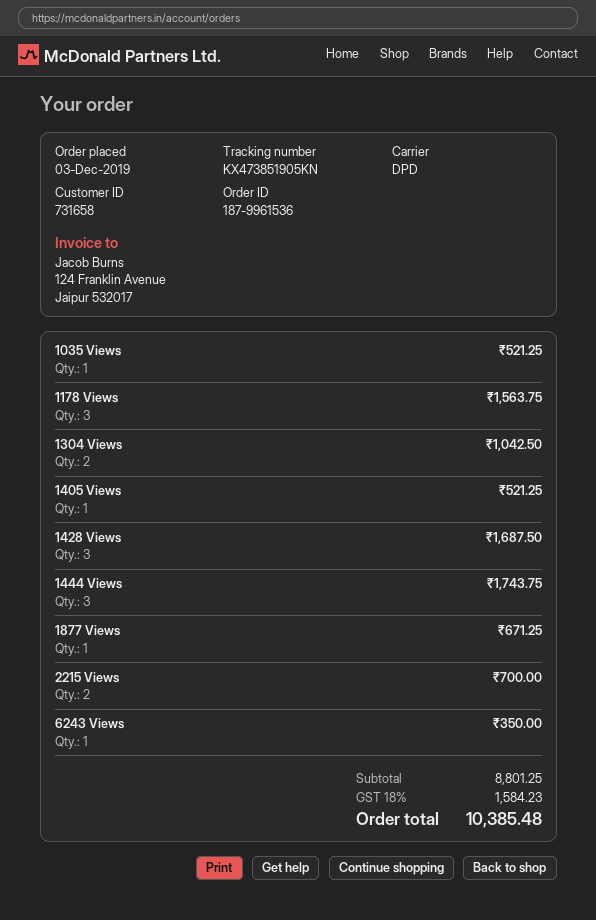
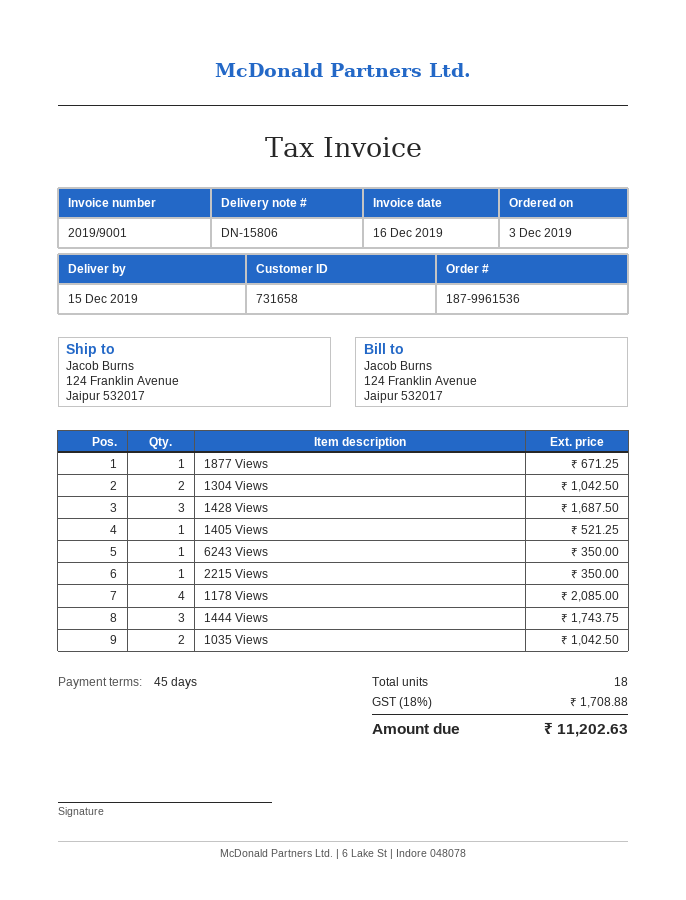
1035 Views: 1 for 521.25 -> 2 for 1042.50
1178 Views: 3 for 1563.75 -> 4 for 2085.00
2215 Views: 2 for 700.00 -> 1 for 350.00
tax: 18% = 1584.23 -> 18% = 1708.88
total: 10385.48 -> 11202.63

